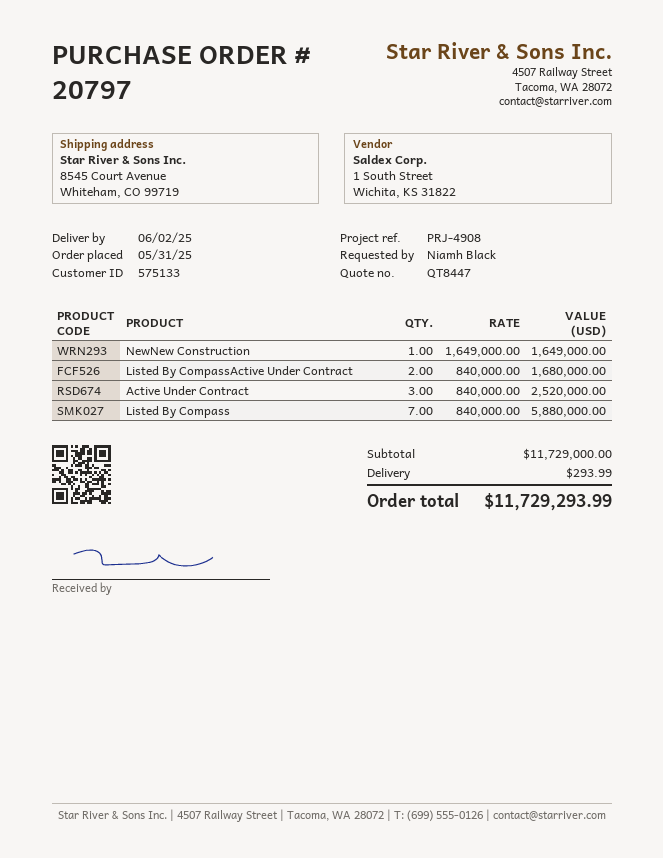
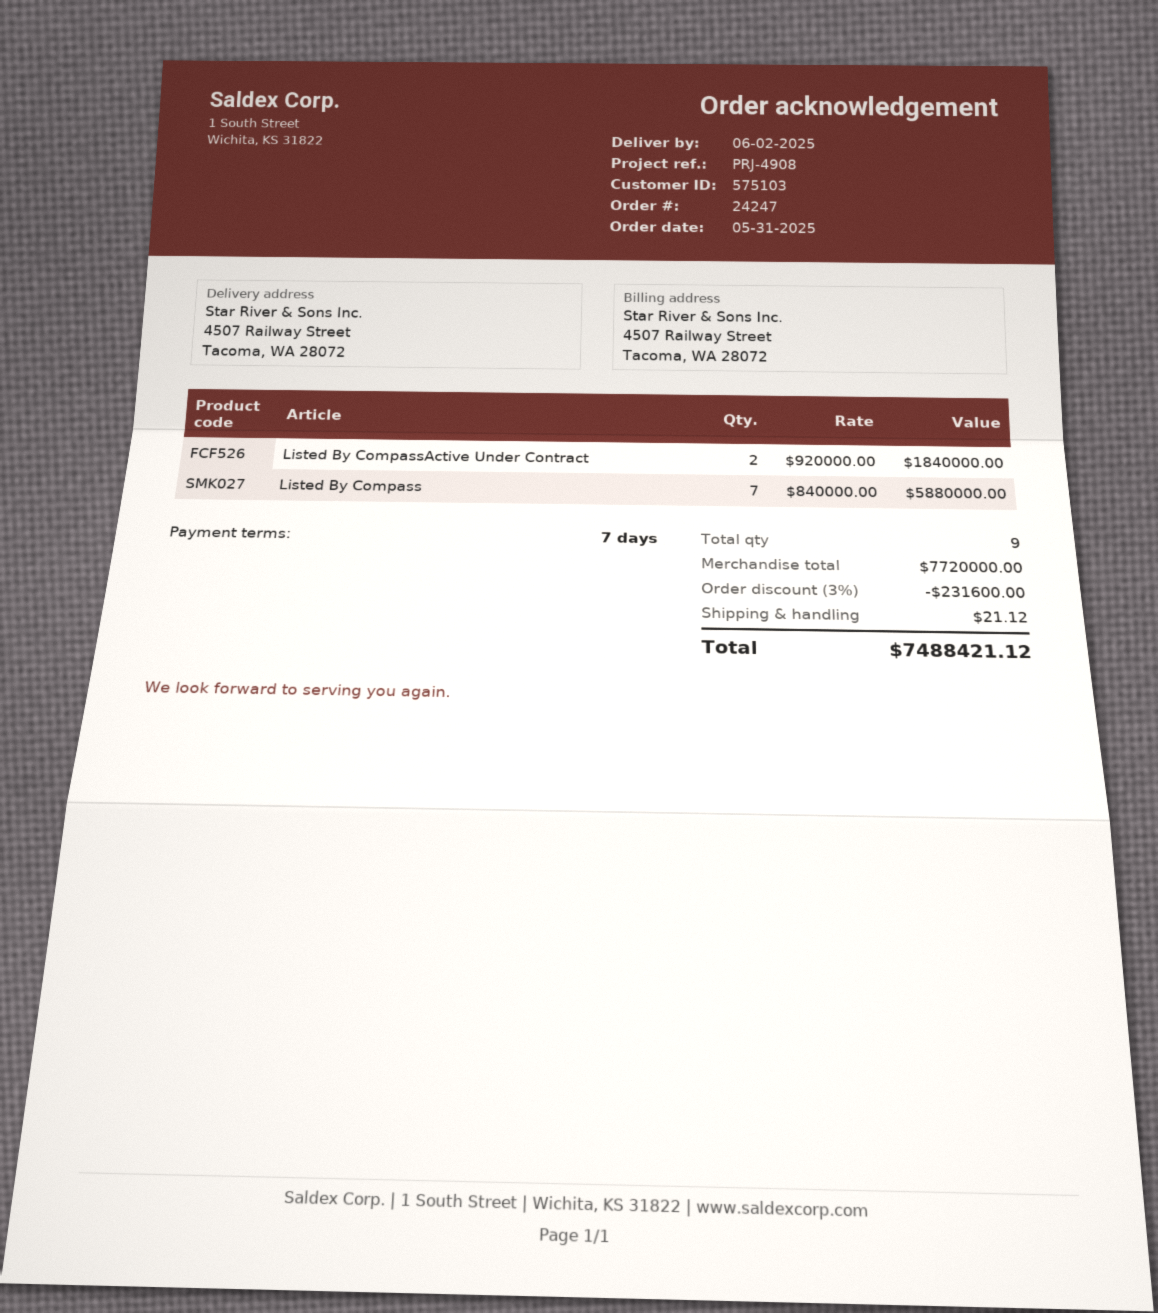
order number: 20797 -> 24247
customer number: 575133 -> 575103
ship to: 8545 Court Avenue, Whiteham, CO 99719 -> 4507 Railway Street, Tacoma, WA 28072
NewNew Construction: 1 x 1649000.00 = 1649000.00 -> none
Listed By CompassActive Under Contract: 2 x 840000.00 = 1680000.00 -> 2 x 920000.00 = 1840000.00
Active Under Contract: 3 x 840000.00 = 2520000.00 -> none
subtotal: 11729000.00 -> 7720000.00
discount: none -> 3% = 231600.00
shipping: 293.99 -> 21.12
total: 11729293.99 -> 7488421.12

